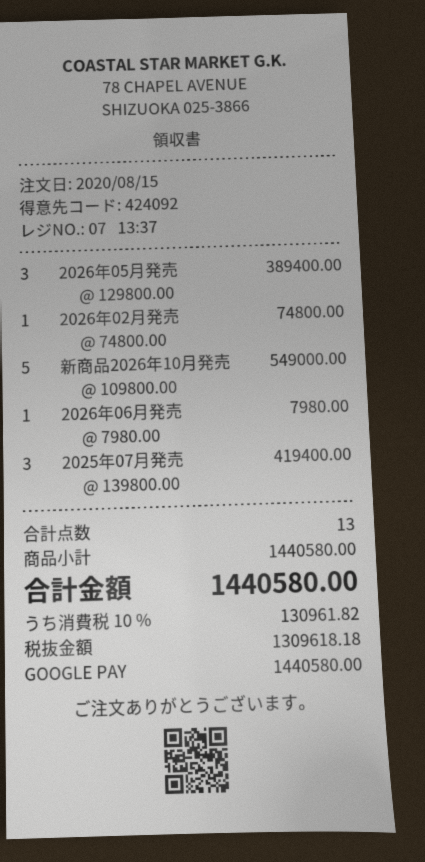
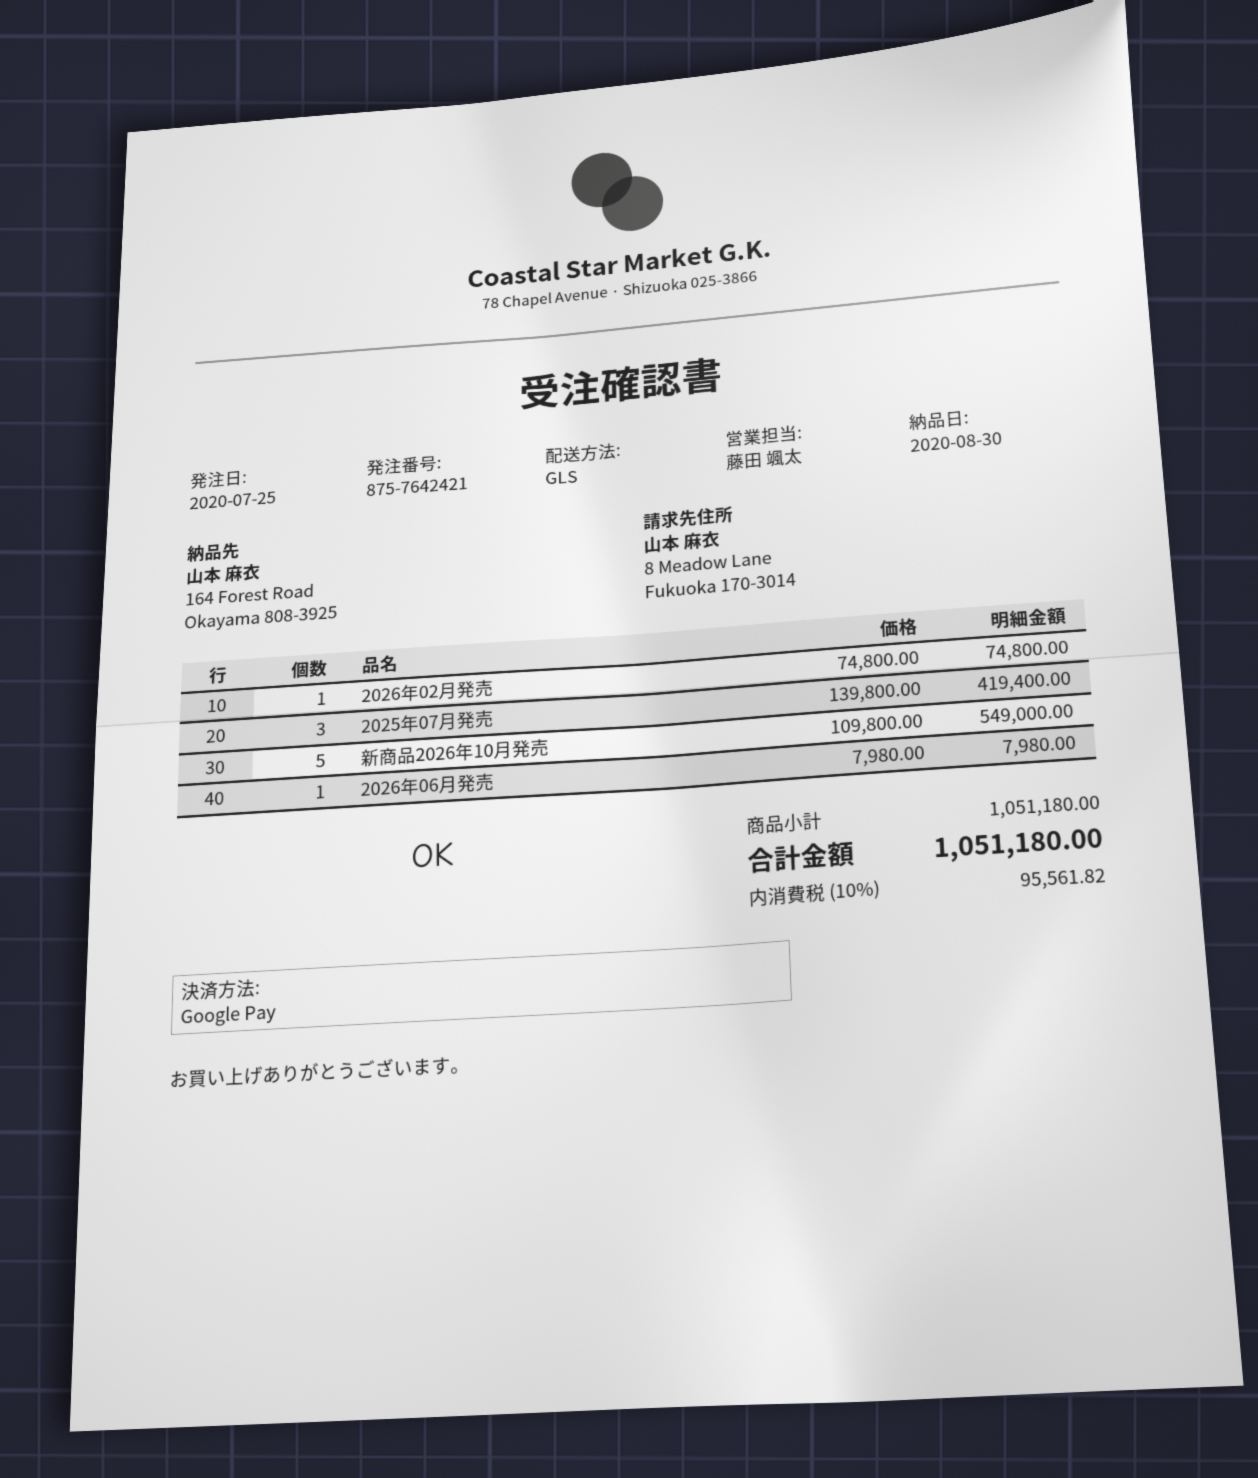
order date: 2020-08-15 -> 2020-07-25
2026年05月発売: 3 x 129800.00 = 389400.00 -> none
subtotal: 1440580.00 -> 1051180.00
tax: 10% = 130961.82 -> 10% = 95561.82
total: 1440580.00 -> 1051180.00

